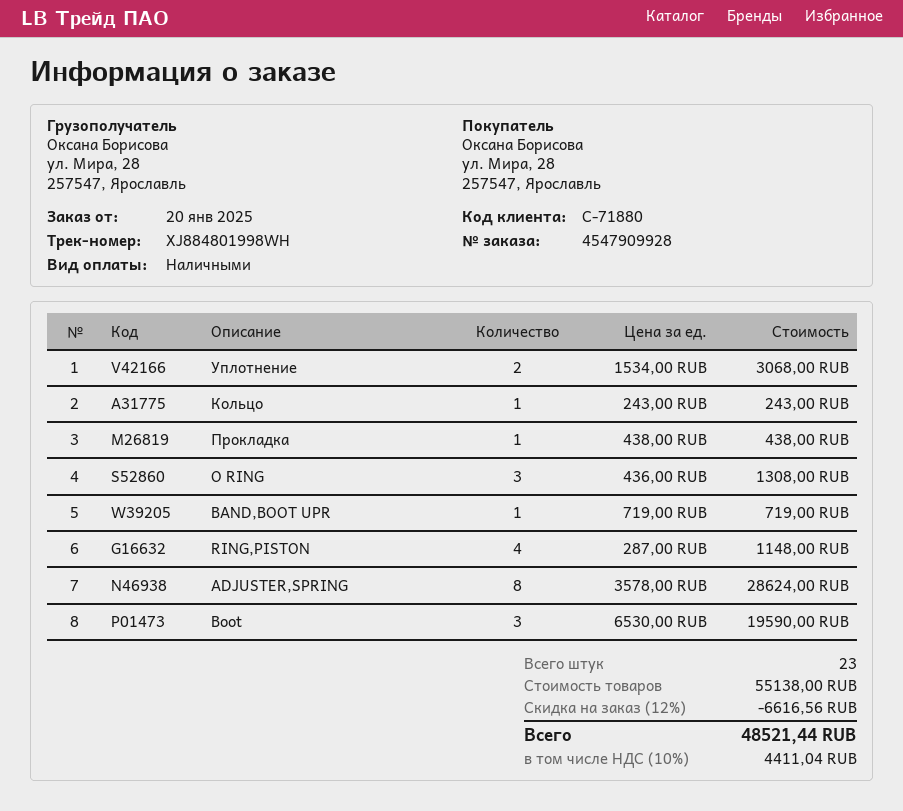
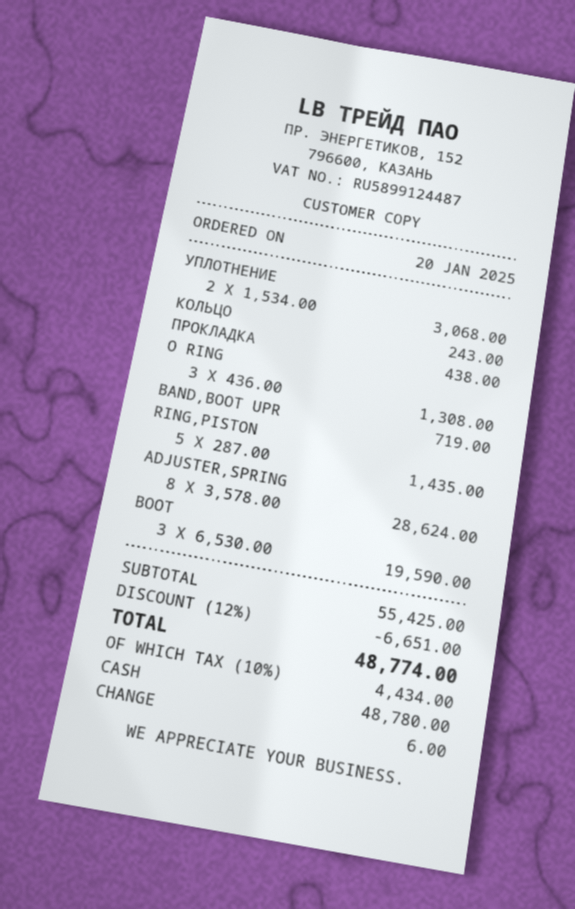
RING,PISTON: 4 x 287.00 = 1148.00 -> 5 x 287.00 = 1435.00
subtotal: 55138.00 -> 55425.00
discount: 12% = 6616.56 -> 12% = 6651.00
tax: 10% = 4411.04 -> 10% = 4434.00
total: 48521.44 -> 48774.00

